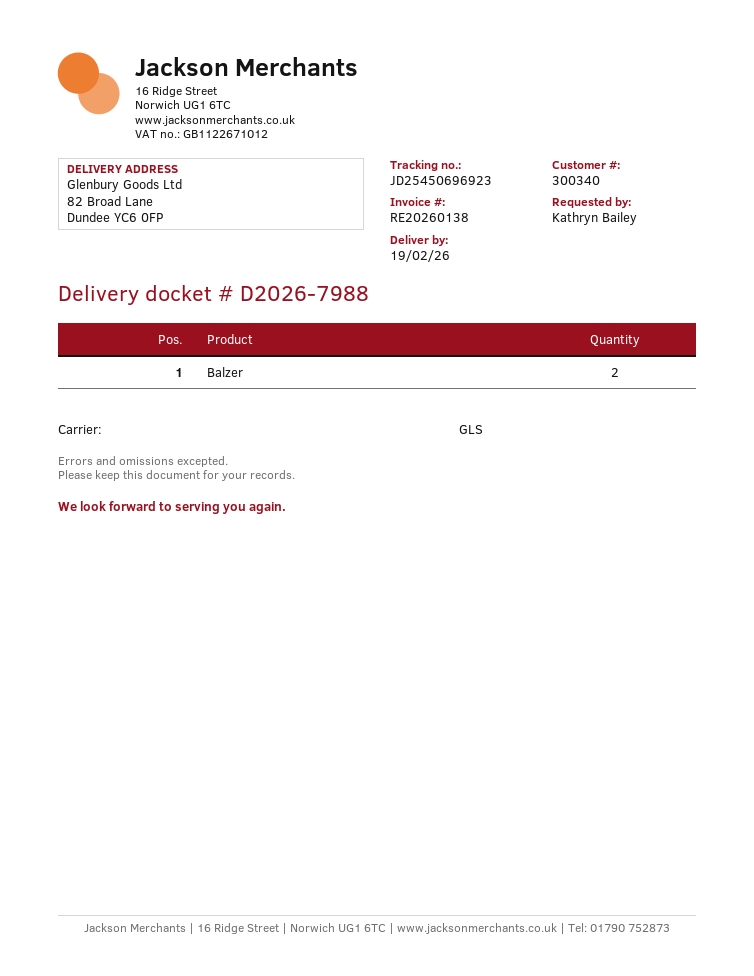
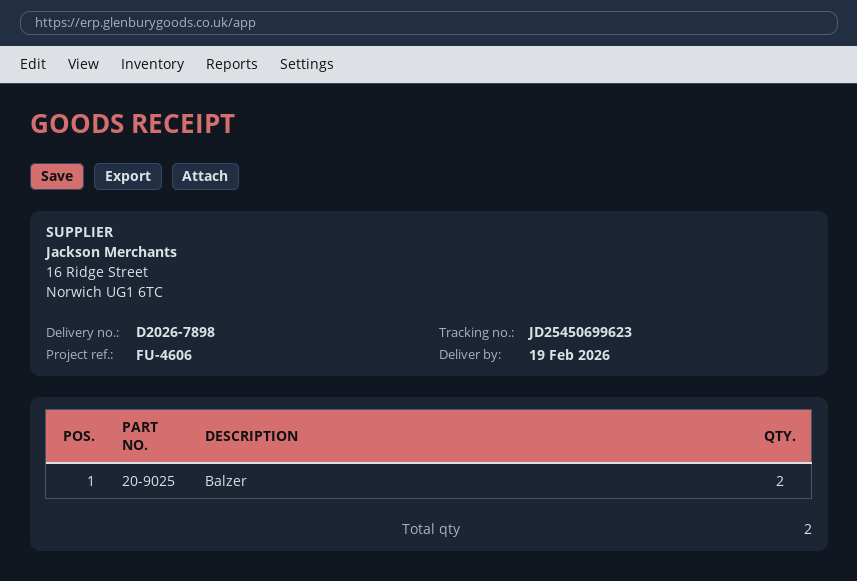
delivery note number: D2026-7988 -> D2026-7898
tracking number: JD25450696923 -> JD25450699623

